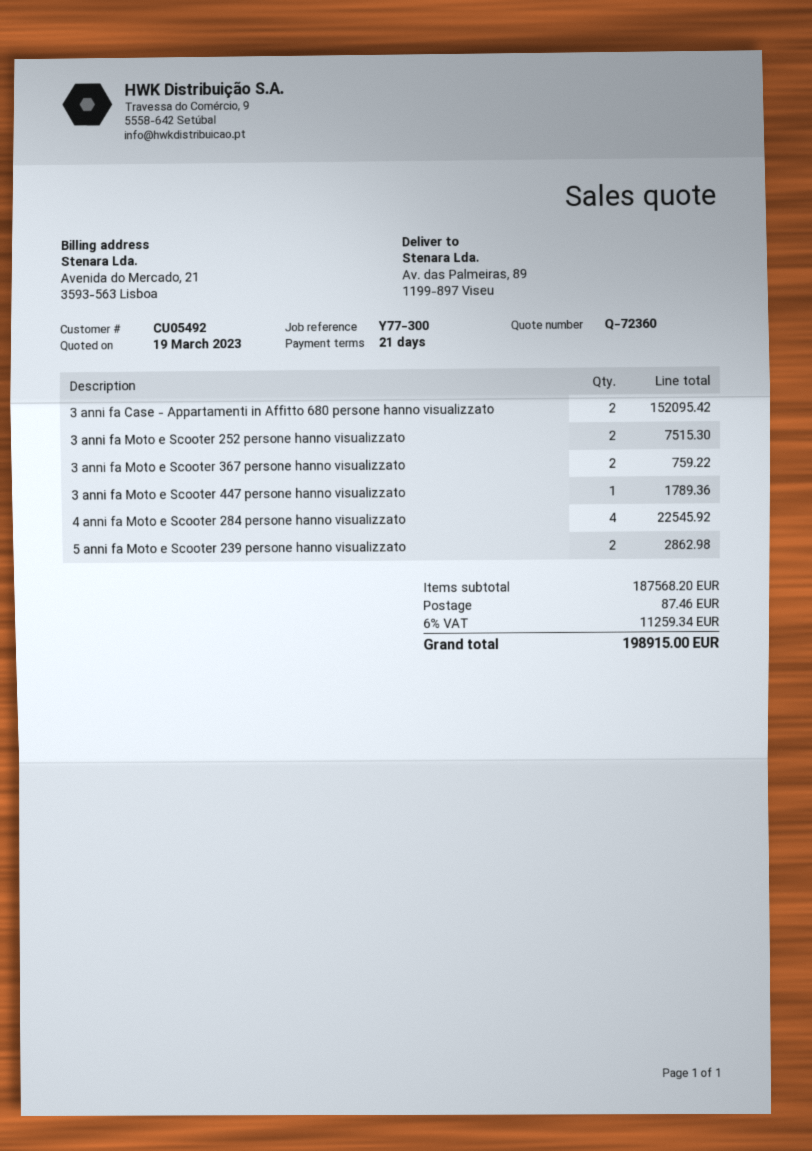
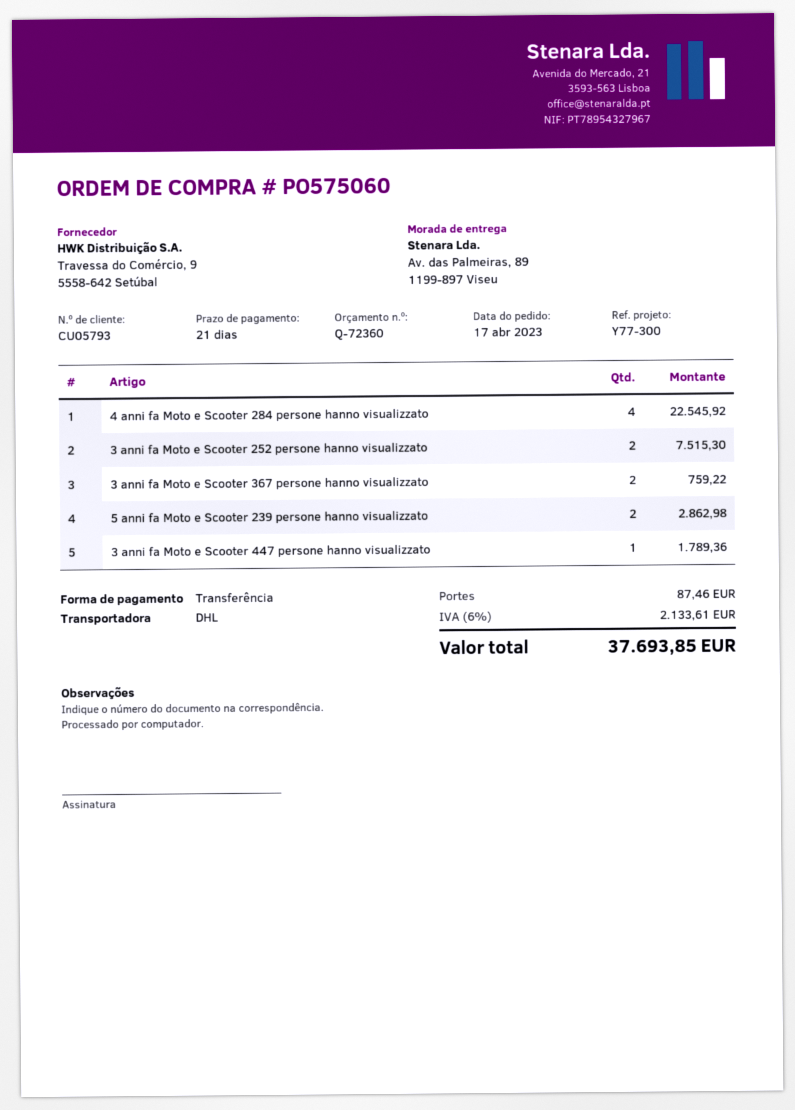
customer number: CU05492 -> CU05793
3 anni fa Case - Appartamenti in Affitto 680 persone hanno visualizzato: 2 for 152095.42 -> none
tax: 6% = 11259.34 -> 6% = 2133.61
total: 198915.00 -> 37693.85

